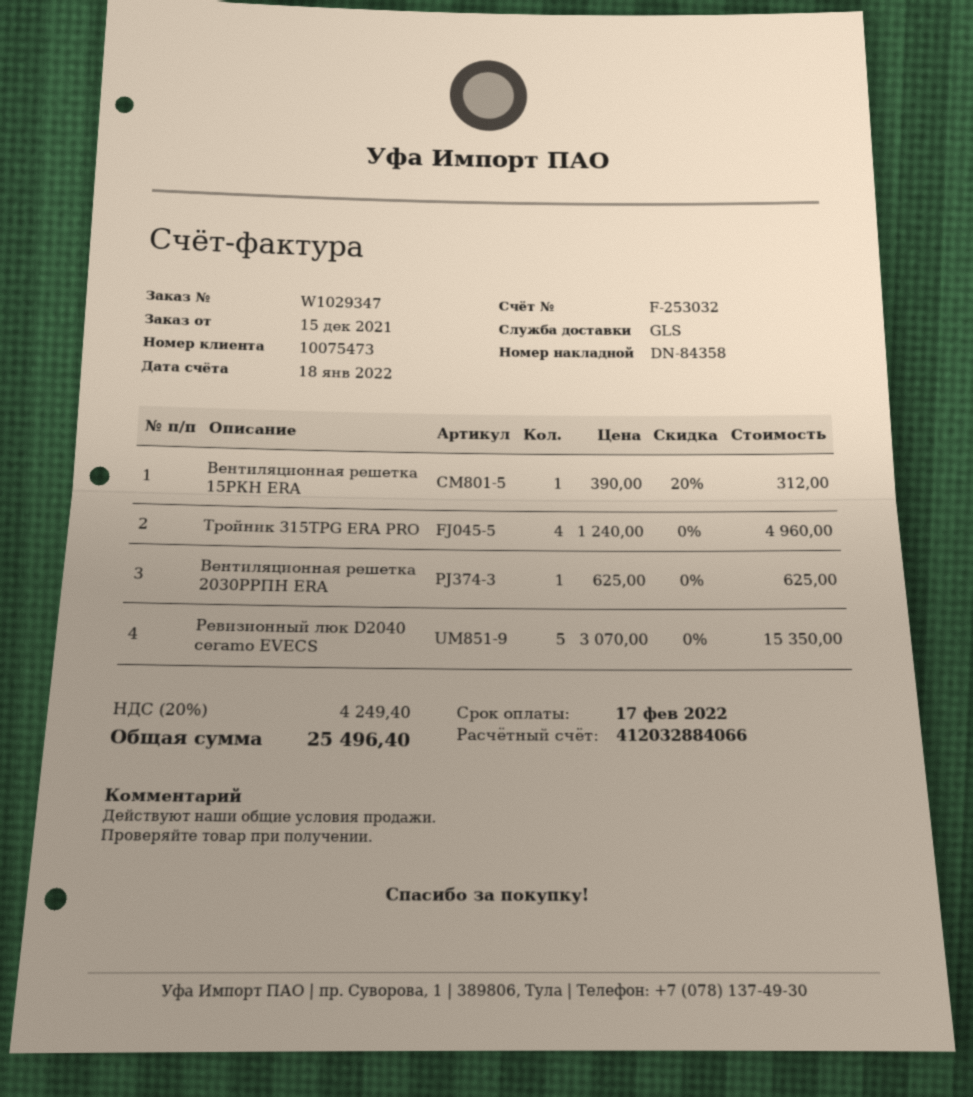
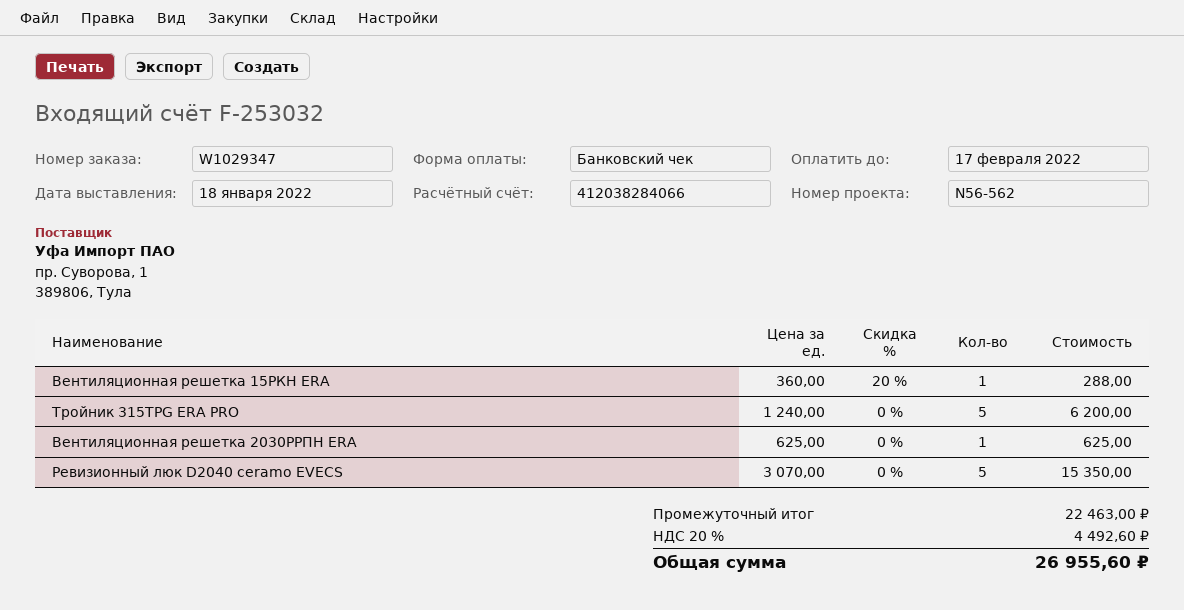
bank account: 412032884066 -> 412038284066
Вентиляционная решетка 15РКН ERA: 1 x 390.00 - 20% = 312.00 -> 1 x 360.00 - 20% = 288.00
Тройник 315TPG ERA PRO: 4 x 1240.00 = 4960.00 -> 5 x 1240.00 = 6200.00
tax: 20% = 4249.40 -> 20% = 4492.60
total: 25496.40 -> 26955.60

